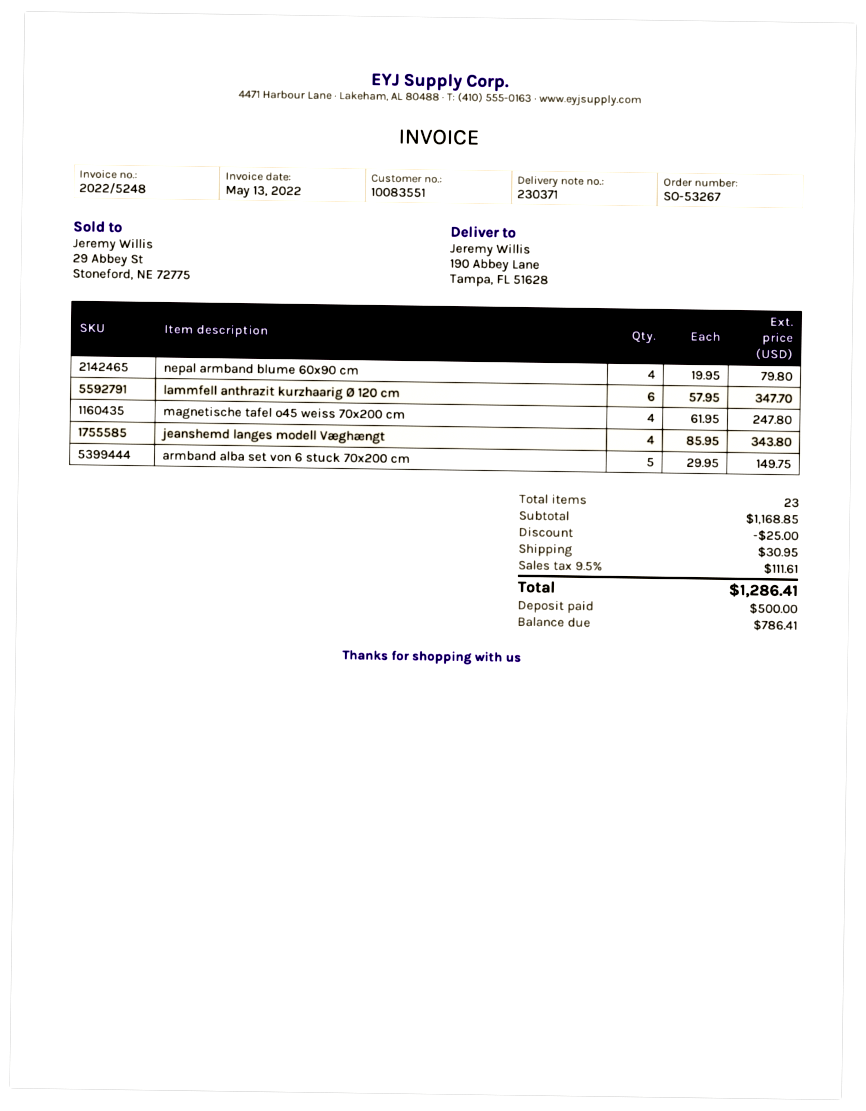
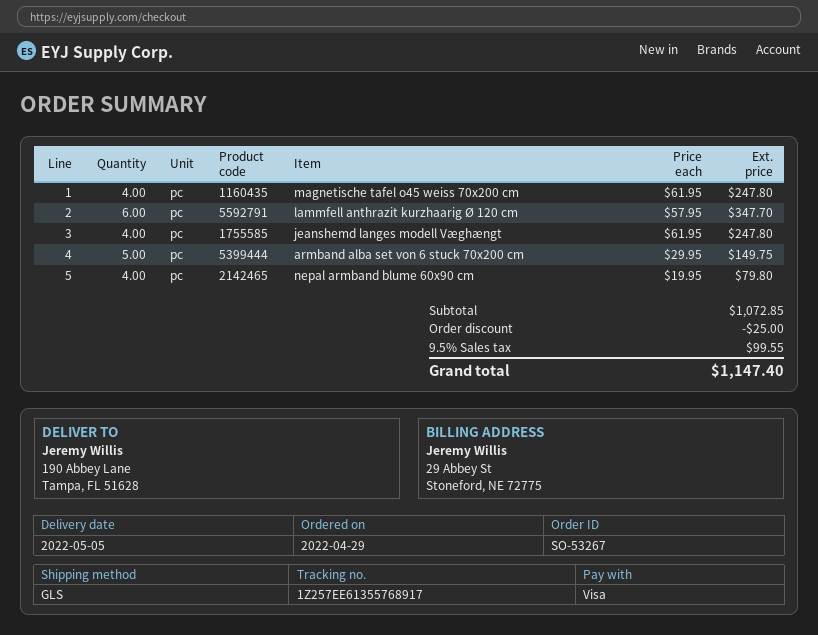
jeanshemd langes modell Væghængt: 4 x 85.95 = 343.80 -> 4 x 61.95 = 247.80
subtotal: 1168.85 -> 1072.85
shipping: 30.95 -> none
tax: 9.5% = 111.61 -> 9.5% = 99.55
total: 1286.41 -> 1147.40

